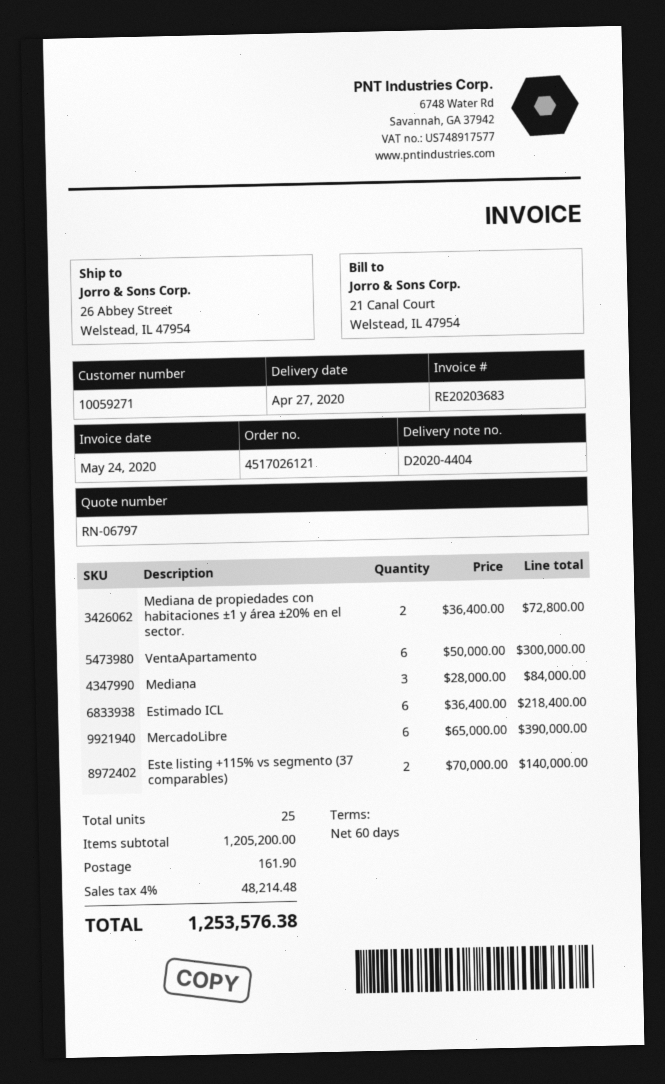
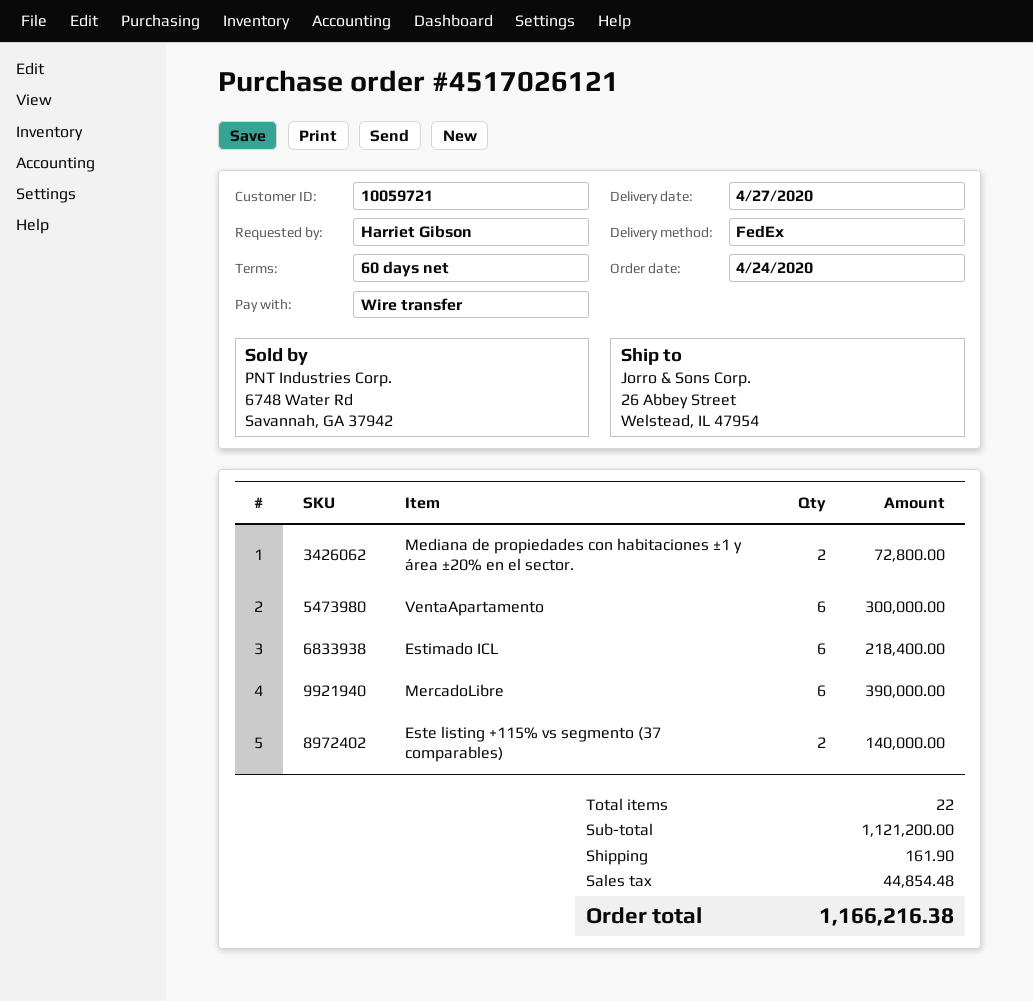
customer number: 10059271 -> 10059721
Mediana: 3 for 84000.00 -> none
total quantity: 25 -> 22
subtotal: 1205200.00 -> 1121200.00
tax: 48214.48 -> 44854.48
total: 1253576.38 -> 1166216.38

